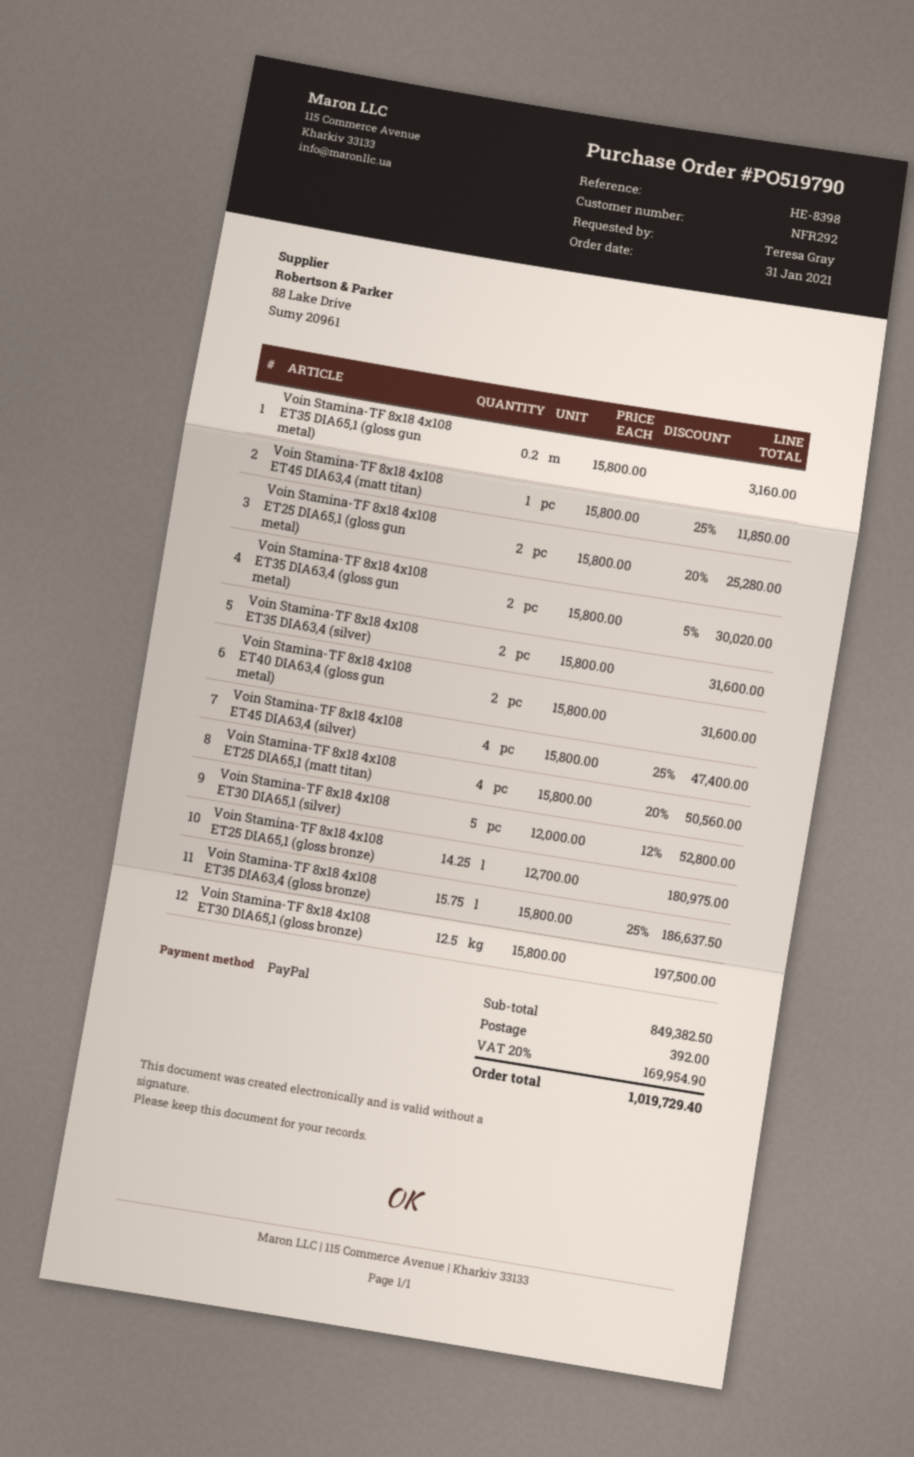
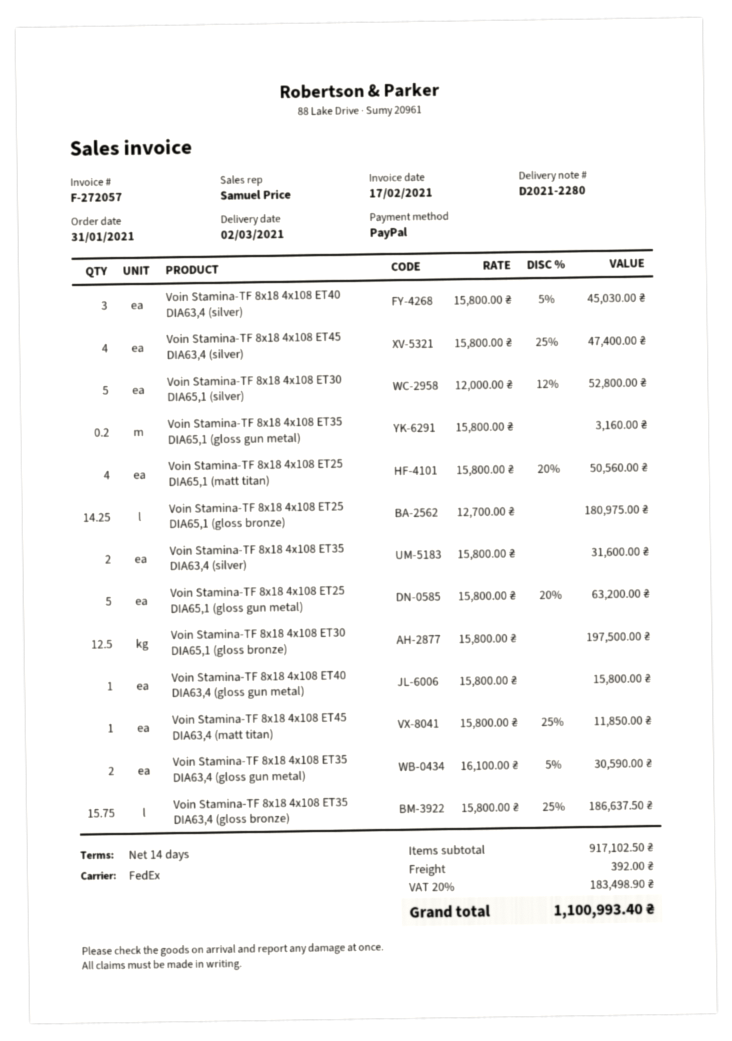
Voin Stamina-TF 8x18 4x108 ET25 DIA65,1 (gloss gun metal): 2 x 15800.00 - 20% = 25280.00 -> 5 x 15800.00 - 20% = 63200.00
Voin Stamina-TF 8x18 4x108 ET35 DIA63,4 (gloss gun metal): 2 x 15800.00 - 5% = 30020.00 -> 2 x 16100.00 - 5% = 30590.00
Voin Stamina-TF 8x18 4x108 ET40 DIA63,4 (gloss gun metal): 2 x 15800.00 = 31600.00 -> 1 x 15800.00 = 15800.00
Voin Stamina-TF 8x18 4x108 ET40 DIA63,4 (silver): none -> 3 x 15800.00 - 5% = 45030.00
subtotal: 849382.50 -> 917102.50
tax: 20% = 169954.90 -> 20% = 183498.90
total: 1019729.40 -> 1100993.40

